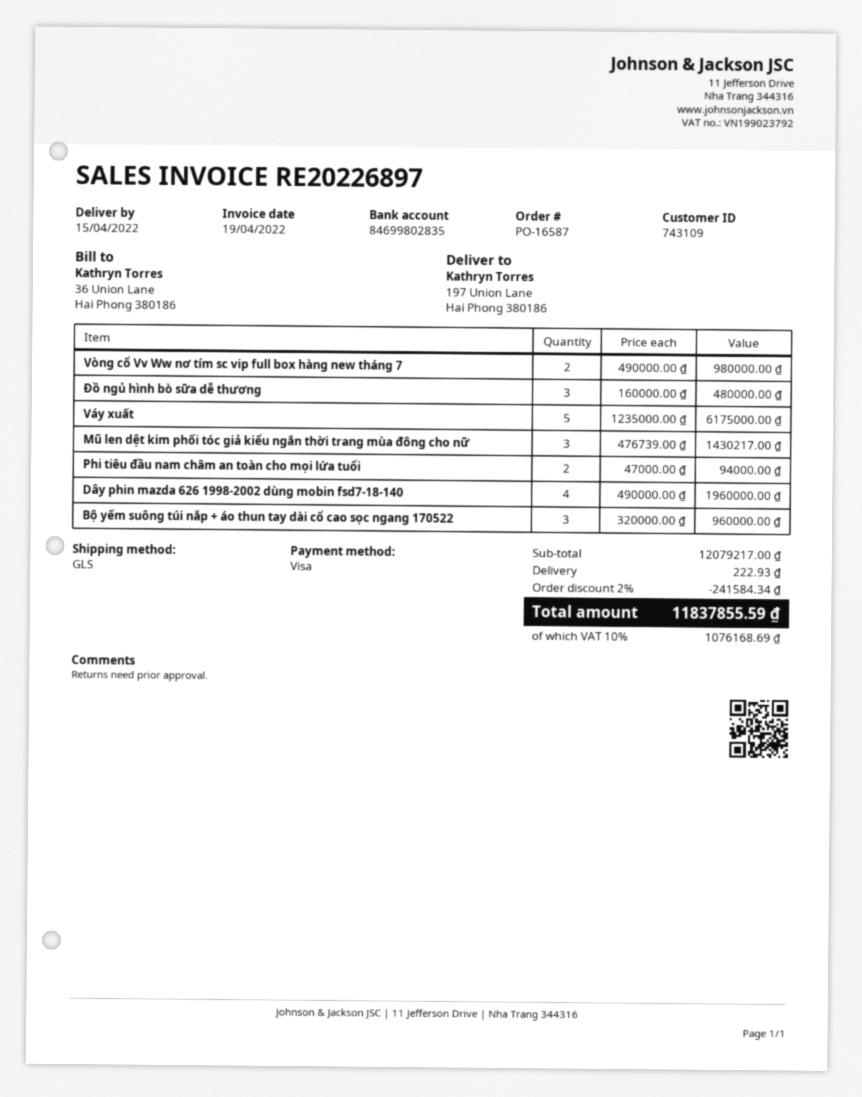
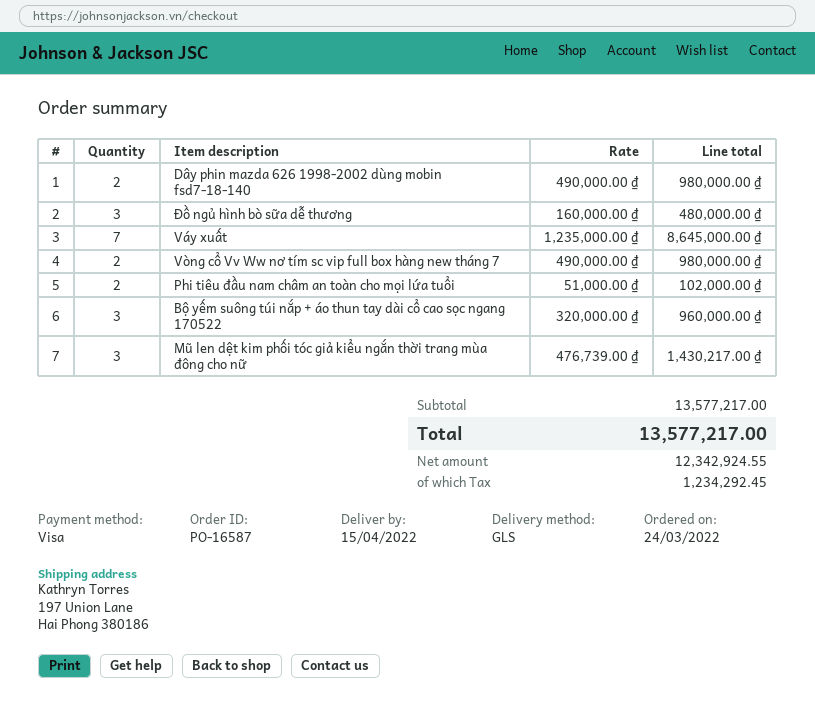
Váy xuất: 5 x 1235000.00 = 6175000.00 -> 7 x 1235000.00 = 8645000.00
Phi tiêu đầu nam châm an toàn cho mọi lứa tuổi: 2 x 47000.00 = 94000.00 -> 2 x 51000.00 = 102000.00
Dây phin mazda 626 1998-2002 dùng mobin fsd7-18-140: 4 x 490000.00 = 1960000.00 -> 2 x 490000.00 = 980000.00
subtotal: 12079217.00 -> 13577217.00
discount: 2% = 241584.34 -> none
shipping: 222.93 -> none
tax: 1076168.69 -> 1234292.45
total: 11837855.59 -> 13577217.00

